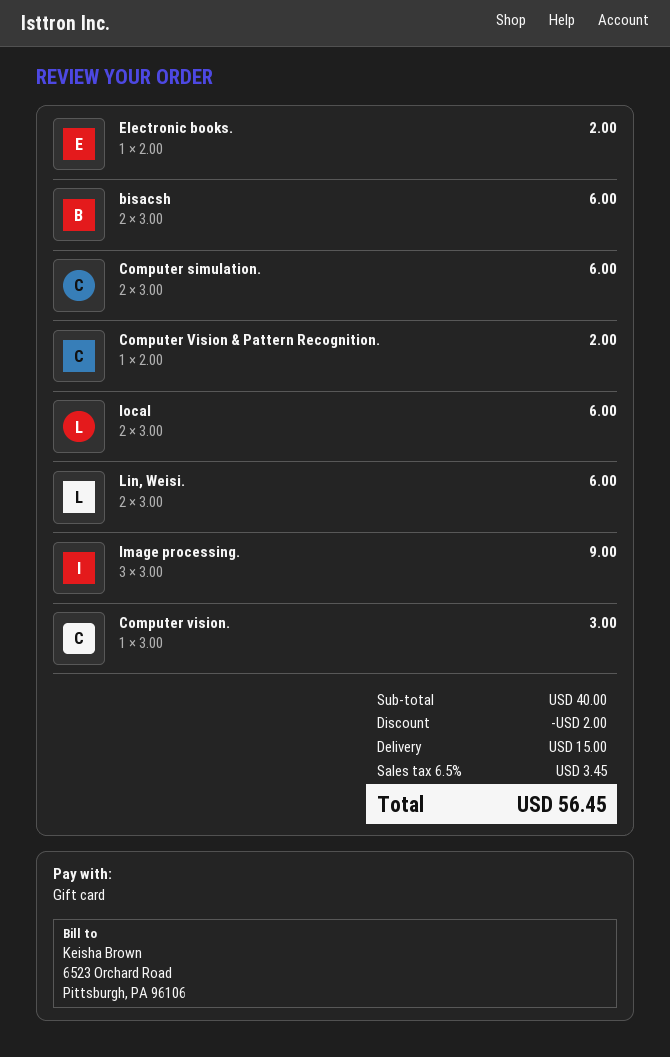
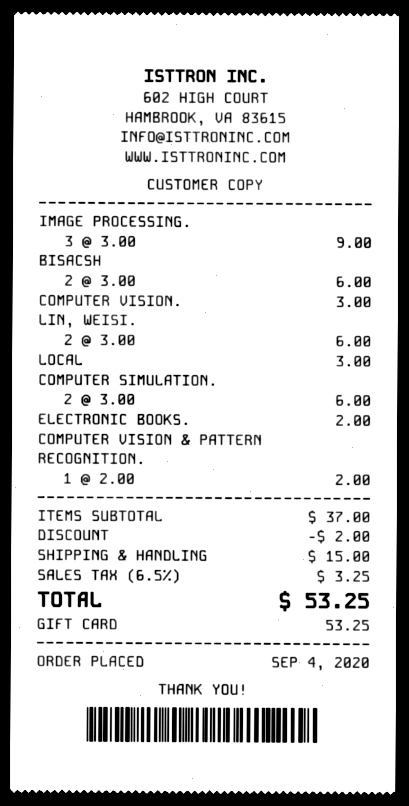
local: 2 x 3.00 = 6.00 -> 1 x 3.00 = 3.00
subtotal: 40.00 -> 37.00
tax: 6.5% = 3.45 -> 6.5% = 3.25
total: 56.45 -> 53.25

